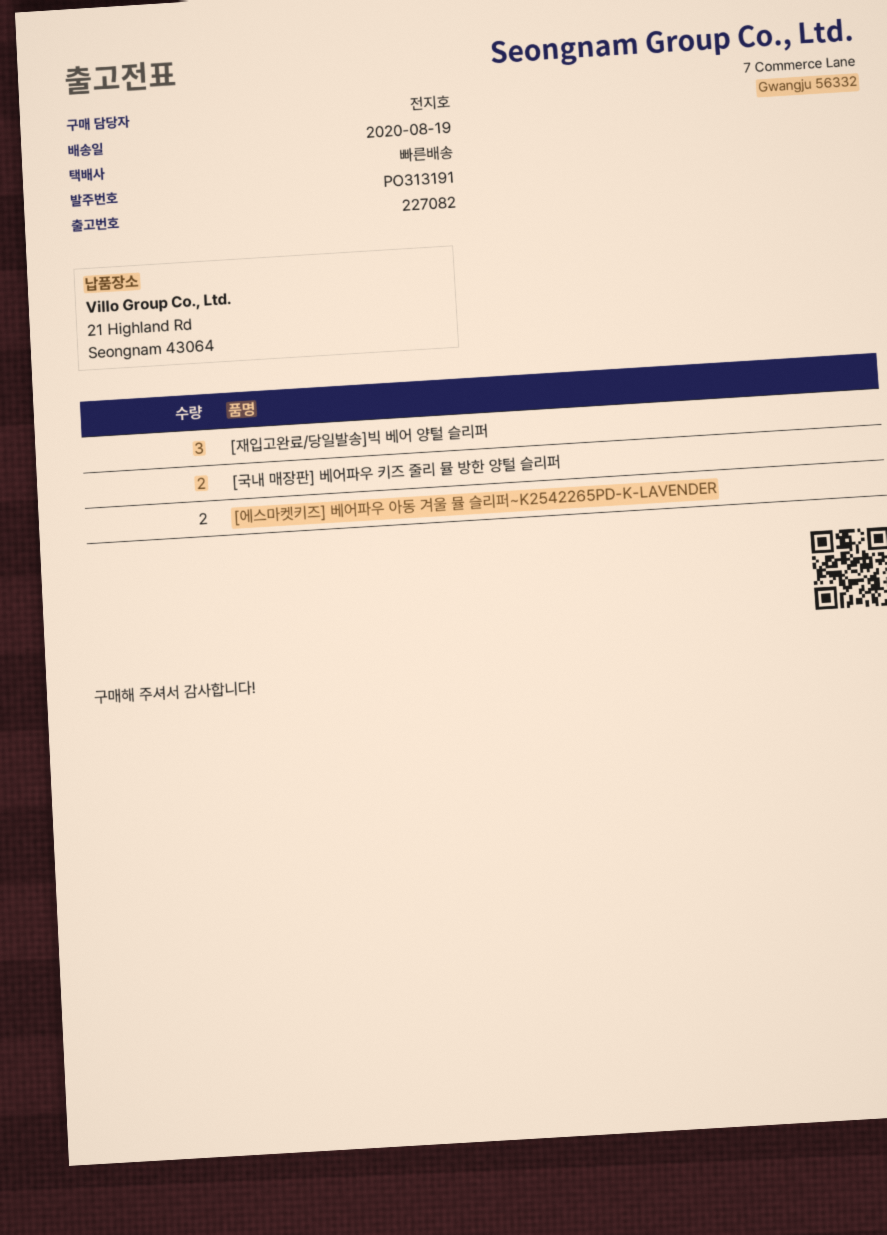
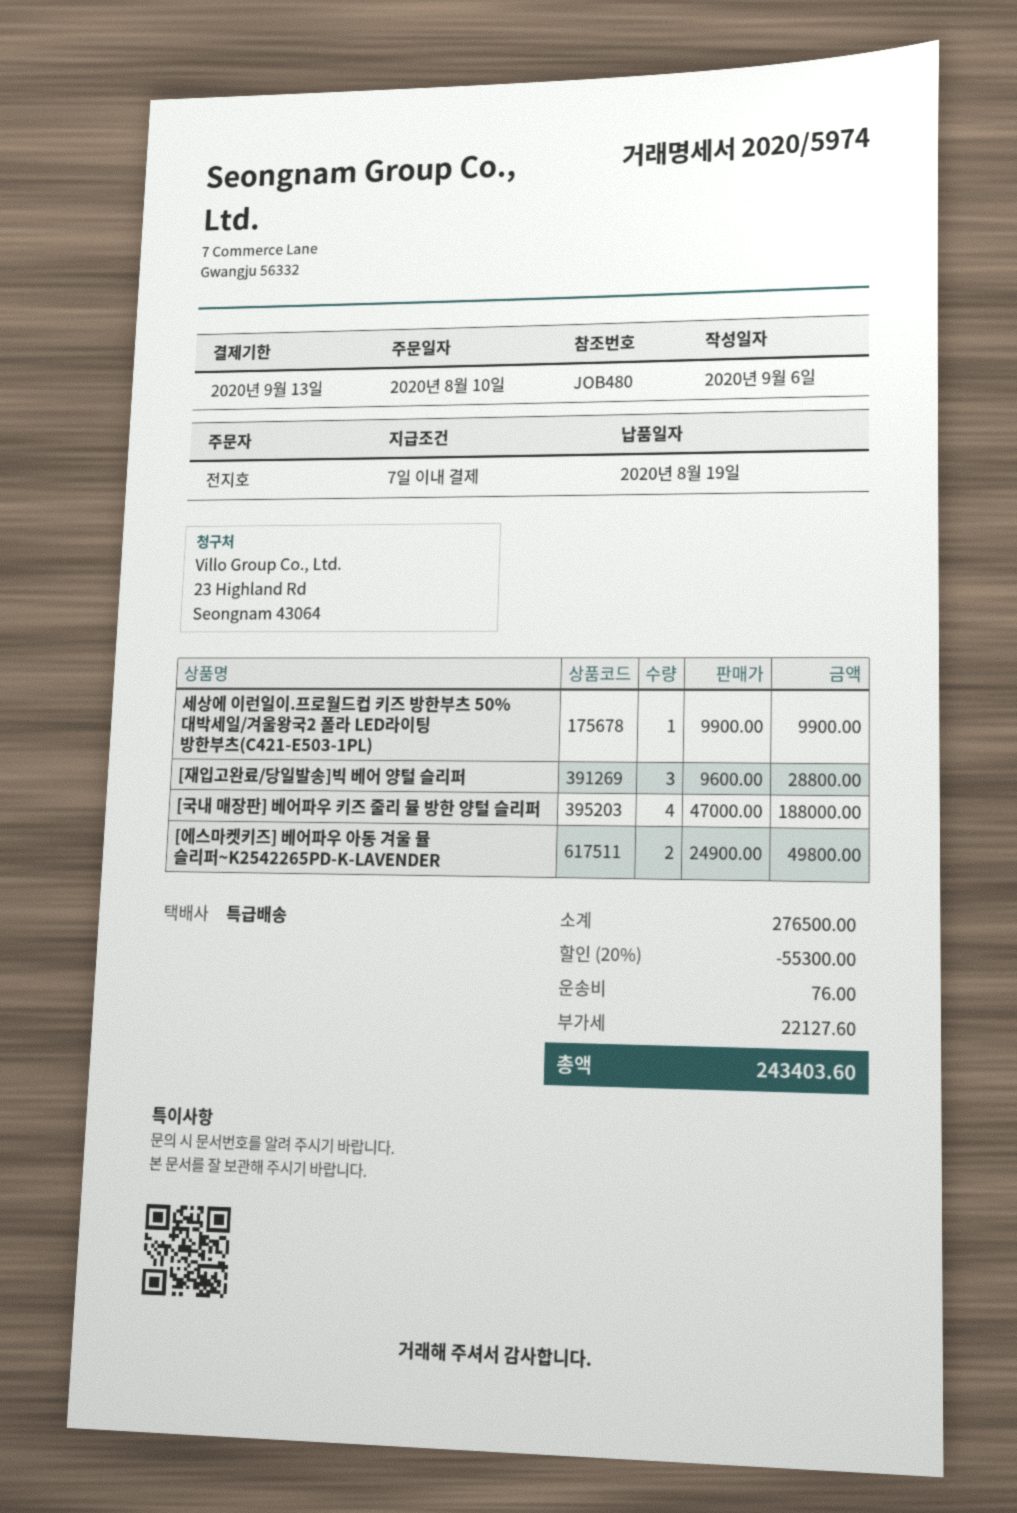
[국내 매장판] 베어파우 키즈 줄리 뮬 방한 양털 슬리퍼: 2 -> 4
세상에 이런일이.프로월드컵 키즈 방한부츠 50% 대박세일/겨울왕국2 폴라 LED라이팅 방한부츠(C421-E503-1PL): none -> 1

